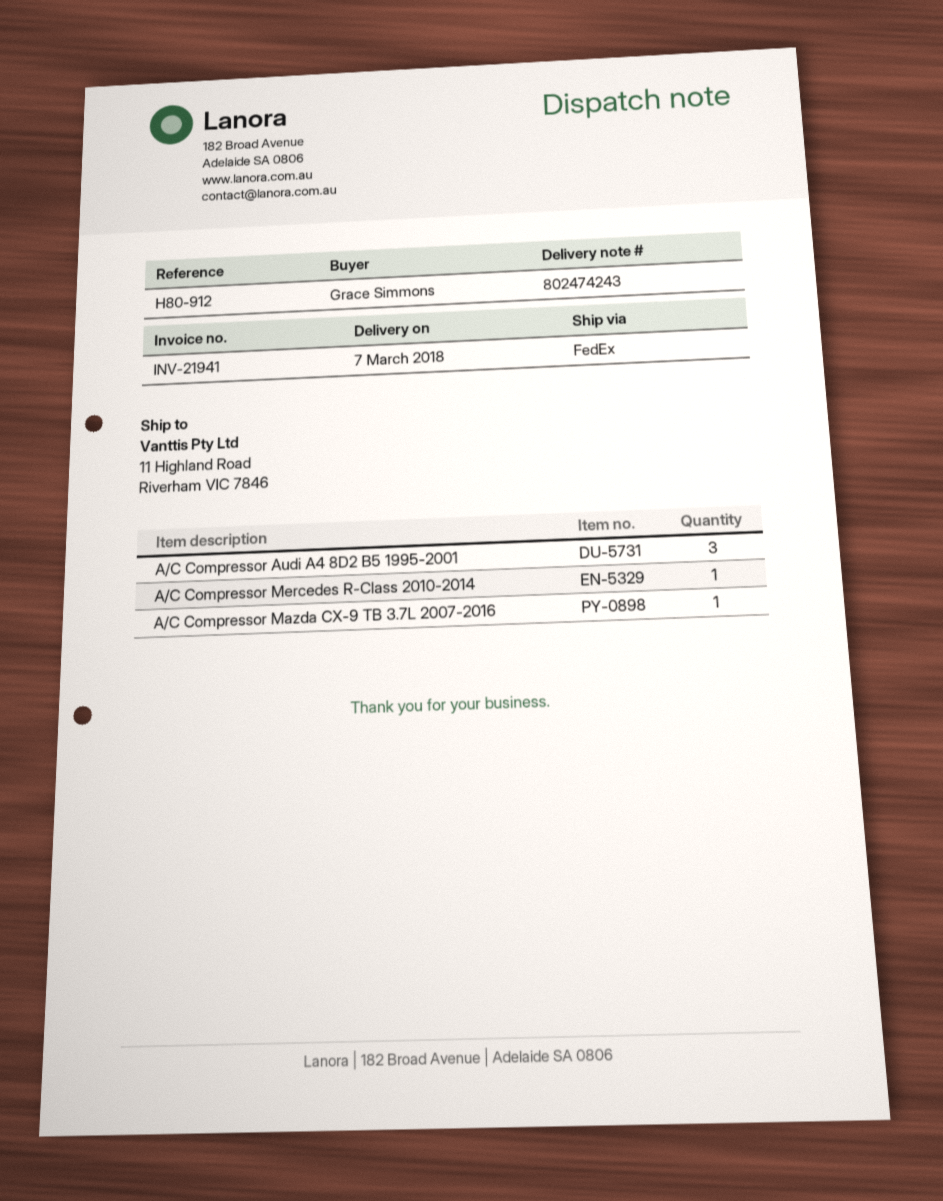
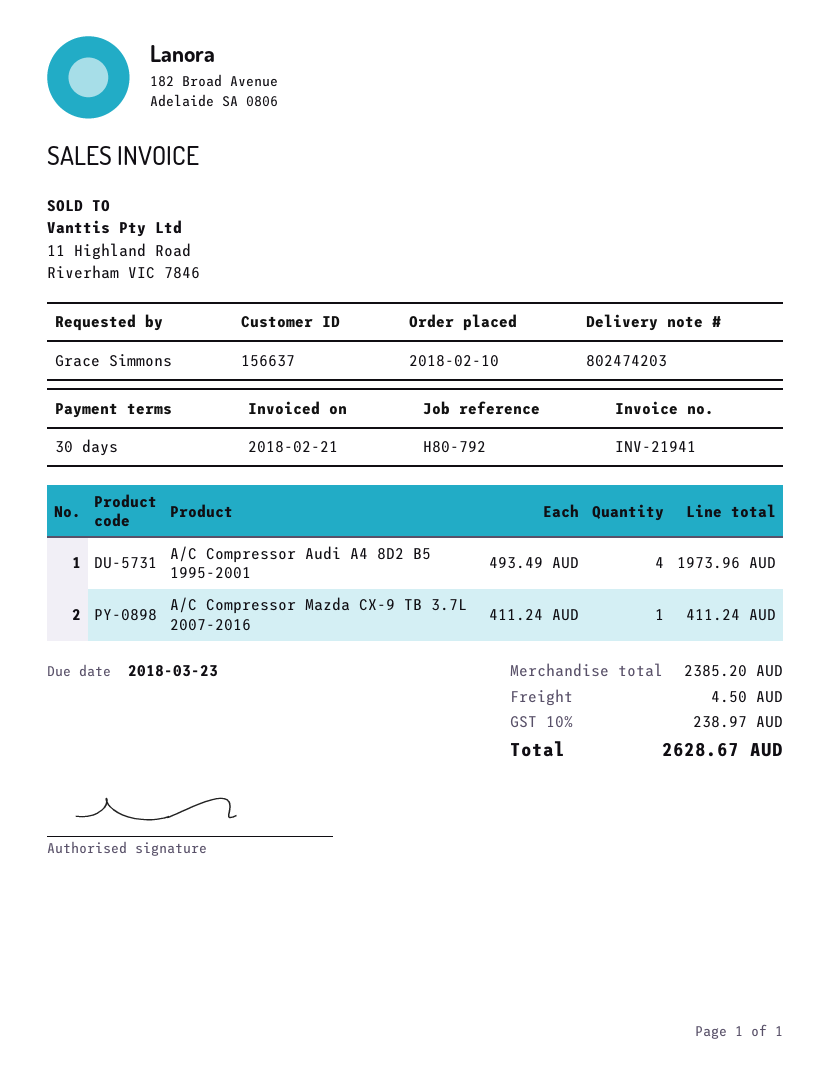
delivery note number: 802474243 -> 802474203
reference: H80-912 -> H80-792
A/C Compressor Audi A4 8D2 B5 1995-2001: 3 -> 4
A/C Compressor Mercedes R-Class 2010-2014: 1 -> none

